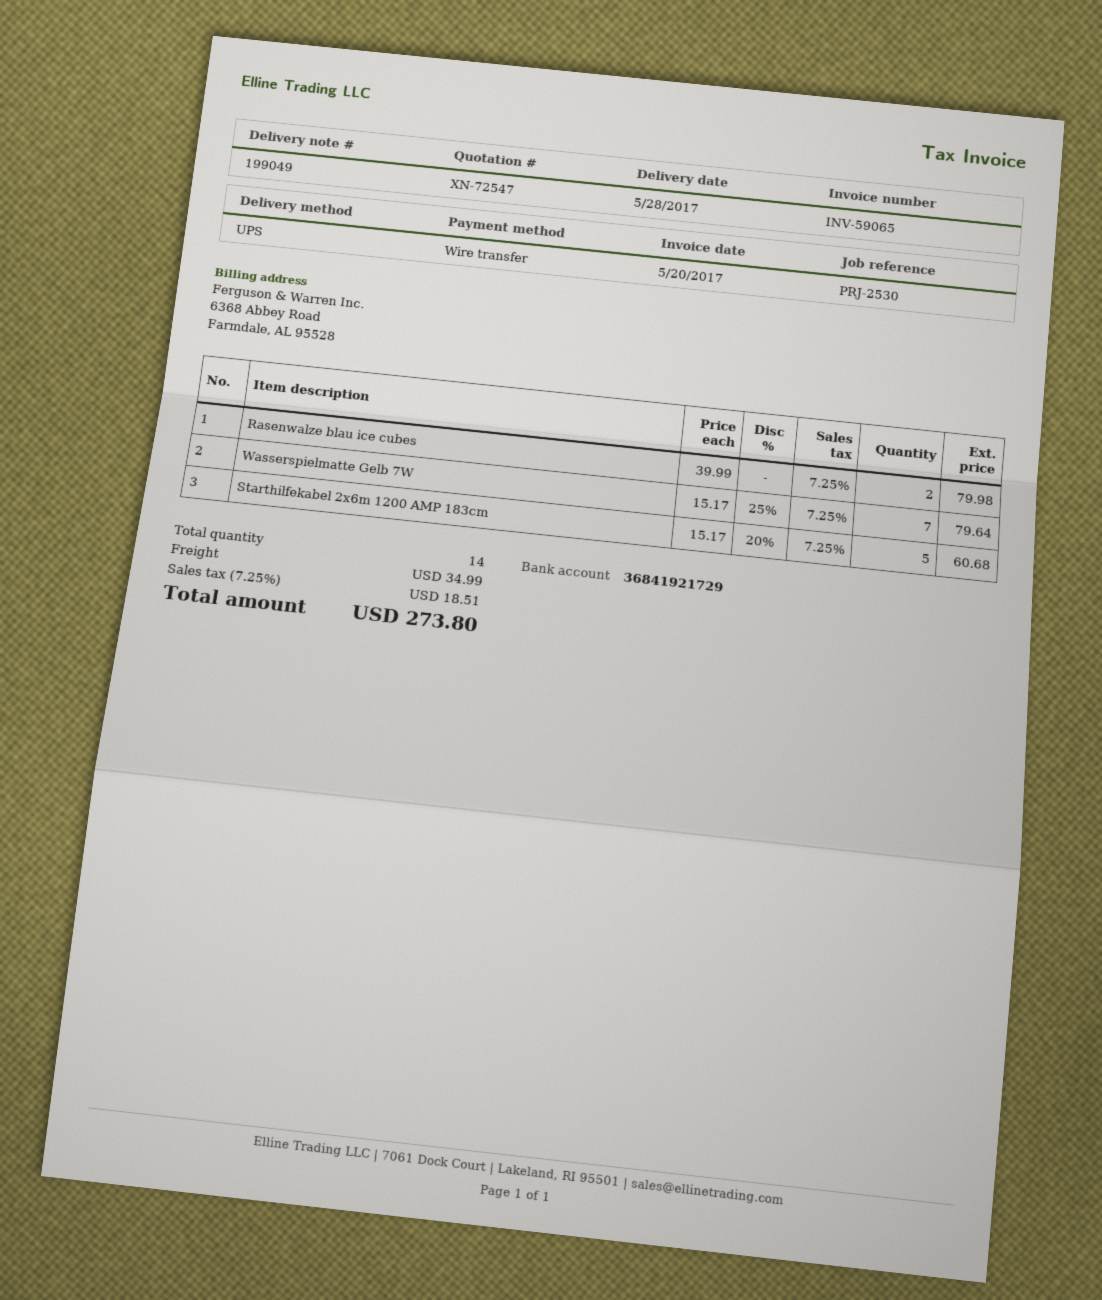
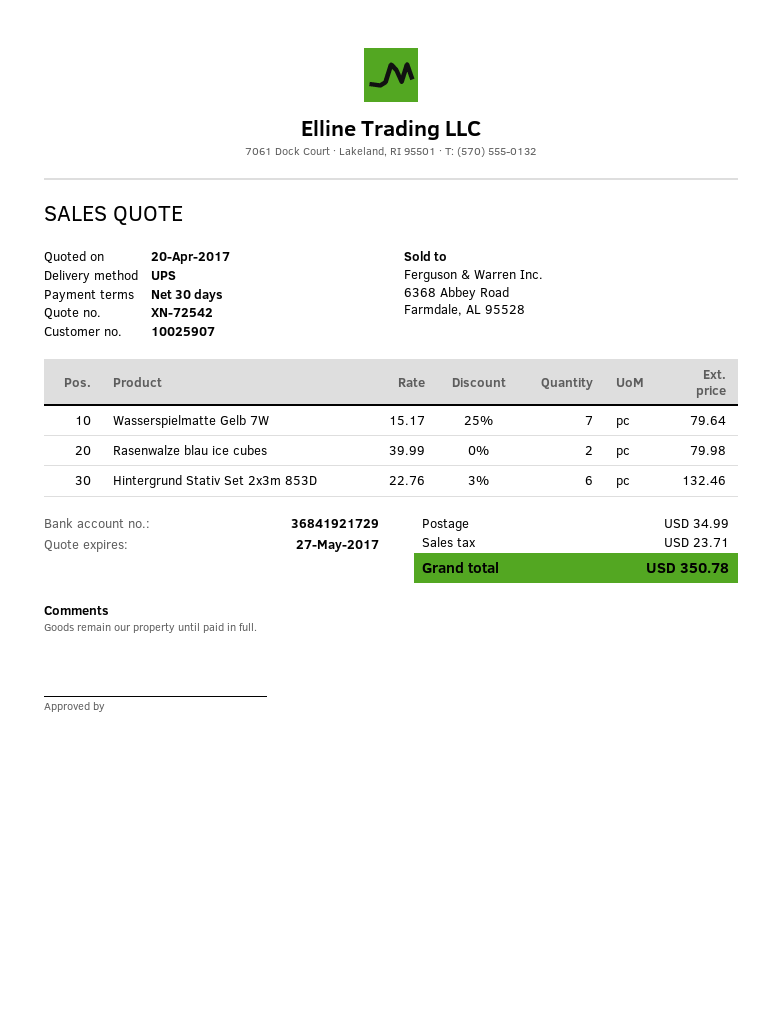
quote number: XN-72547 -> XN-72542
Starthilfekabel 2x6m 1200 AMP 183cm: 5 x 15.17 - 20% = 60.68 -> none
Hintergrund Stativ Set 2x3m 853D: none -> 6 x 22.76 - 3% = 132.46
tax: 18.51 -> 23.71
total: 273.80 -> 350.78

